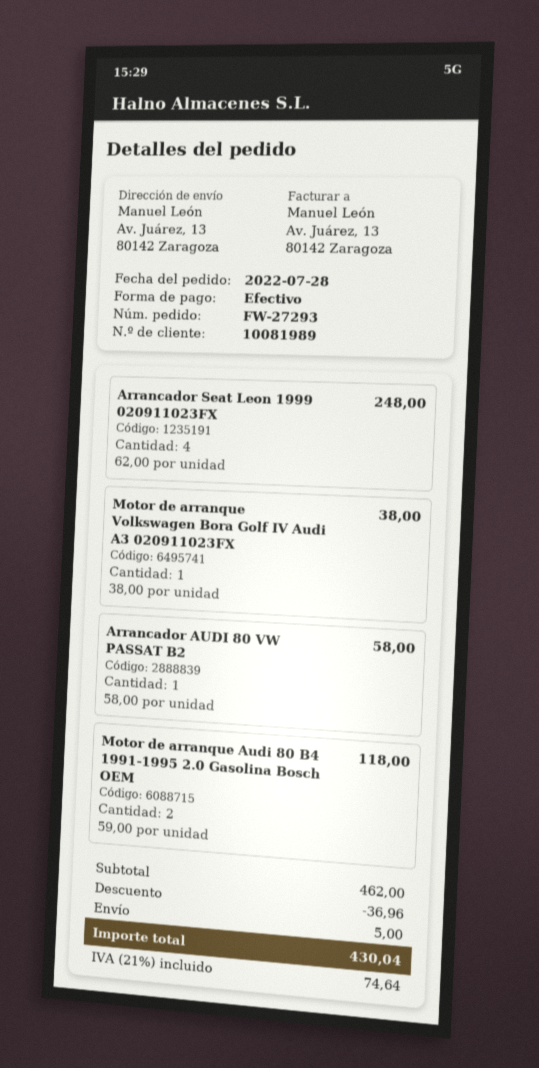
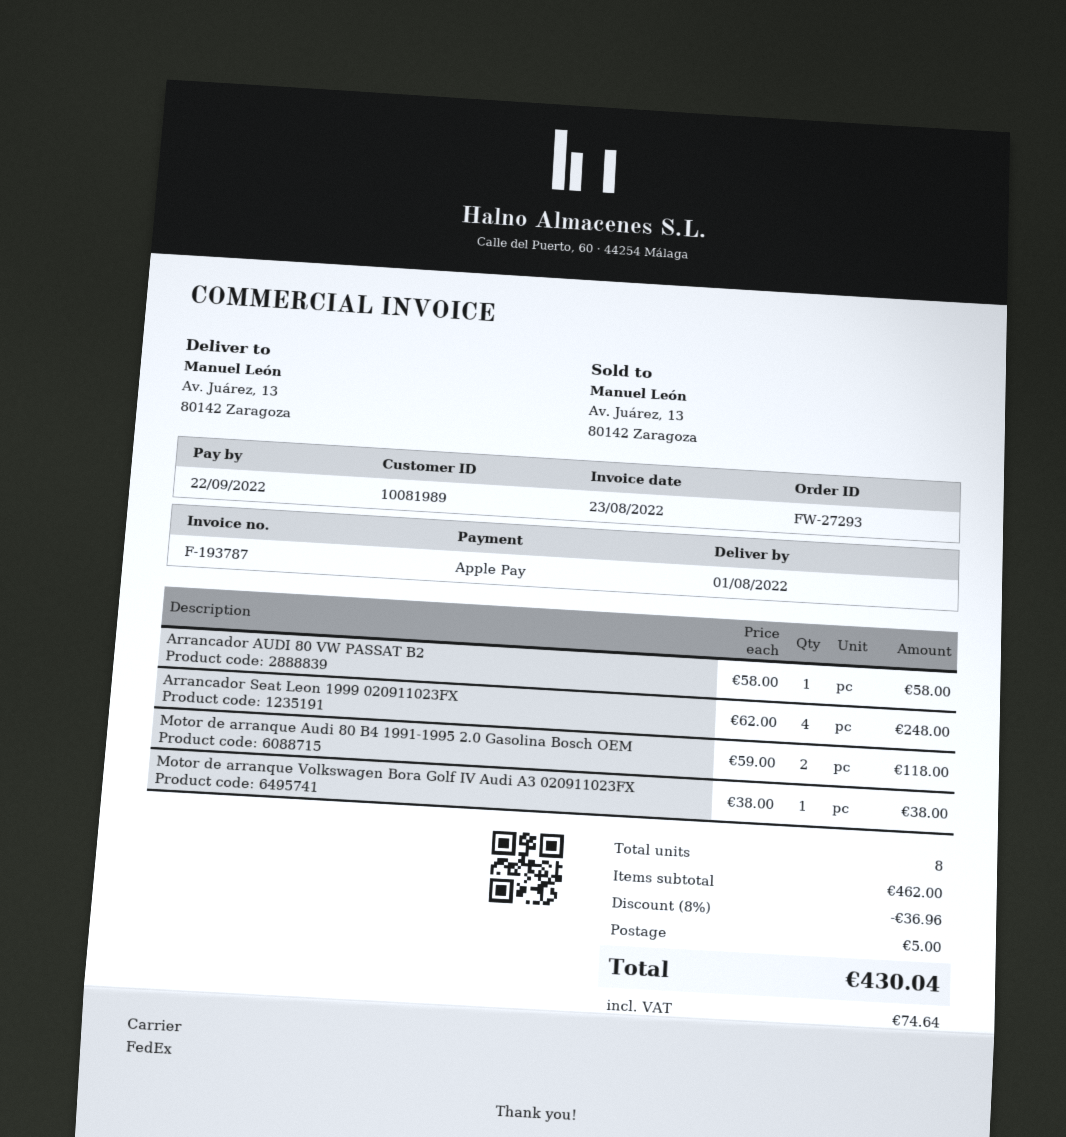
payment method: cash -> Apple Pay

